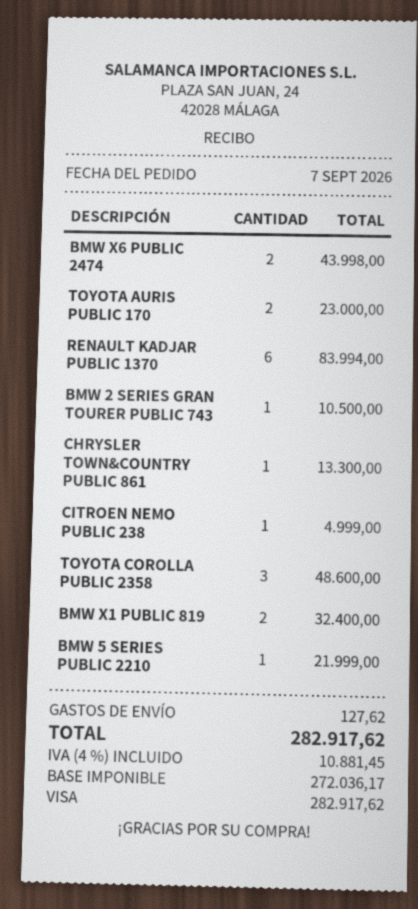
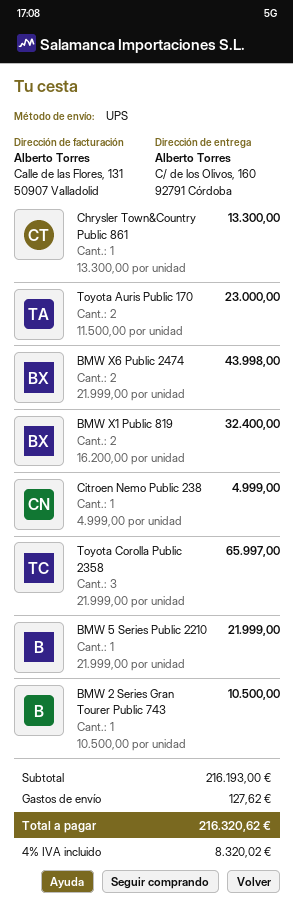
RENAULT KADJAR PUBLIC 1370: 6 for 83994.00 -> none
TOYOTA COROLLA PUBLIC 2358: 3 for 48600.00 -> 3 for 65997.00
tax: 4% = 10881.45 -> 4% = 8320.02
total: 282917.62 -> 216320.62

